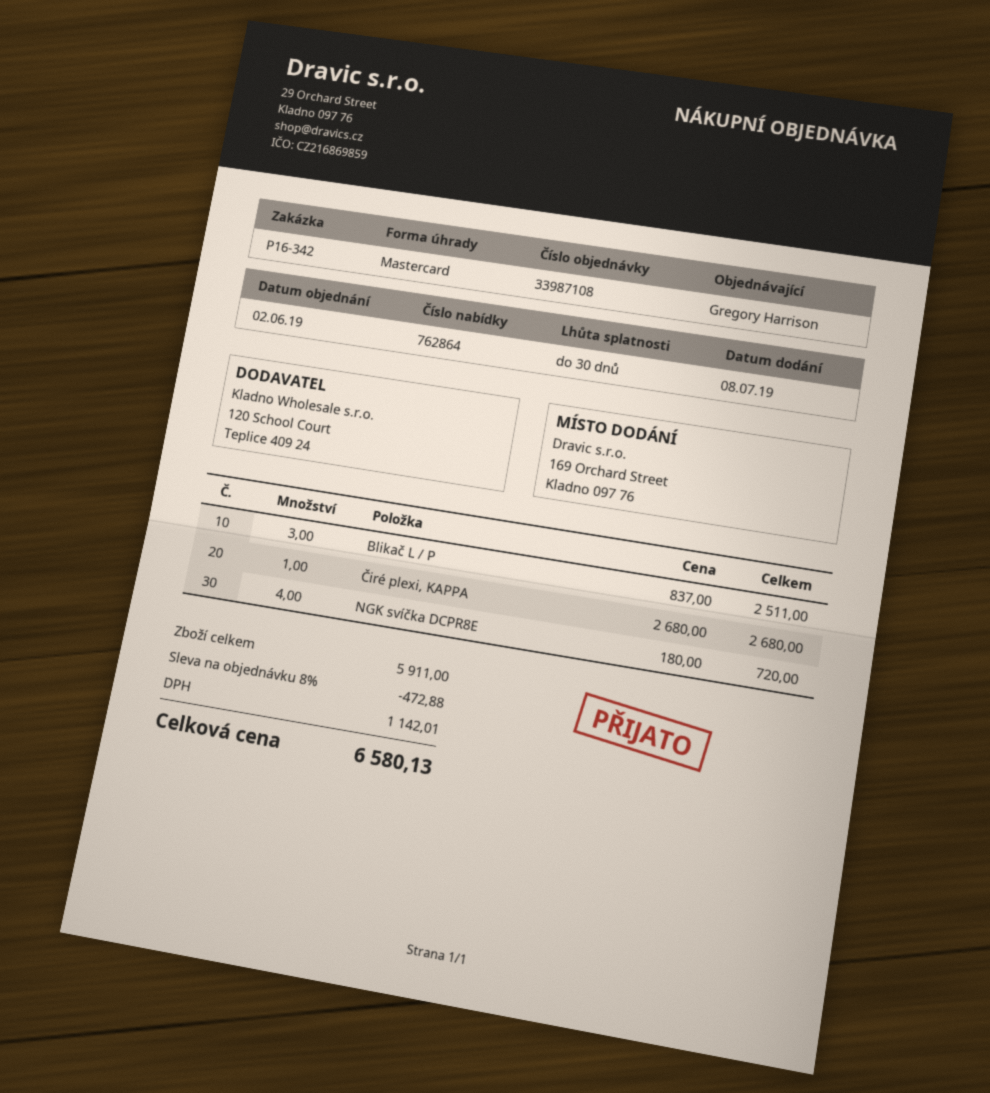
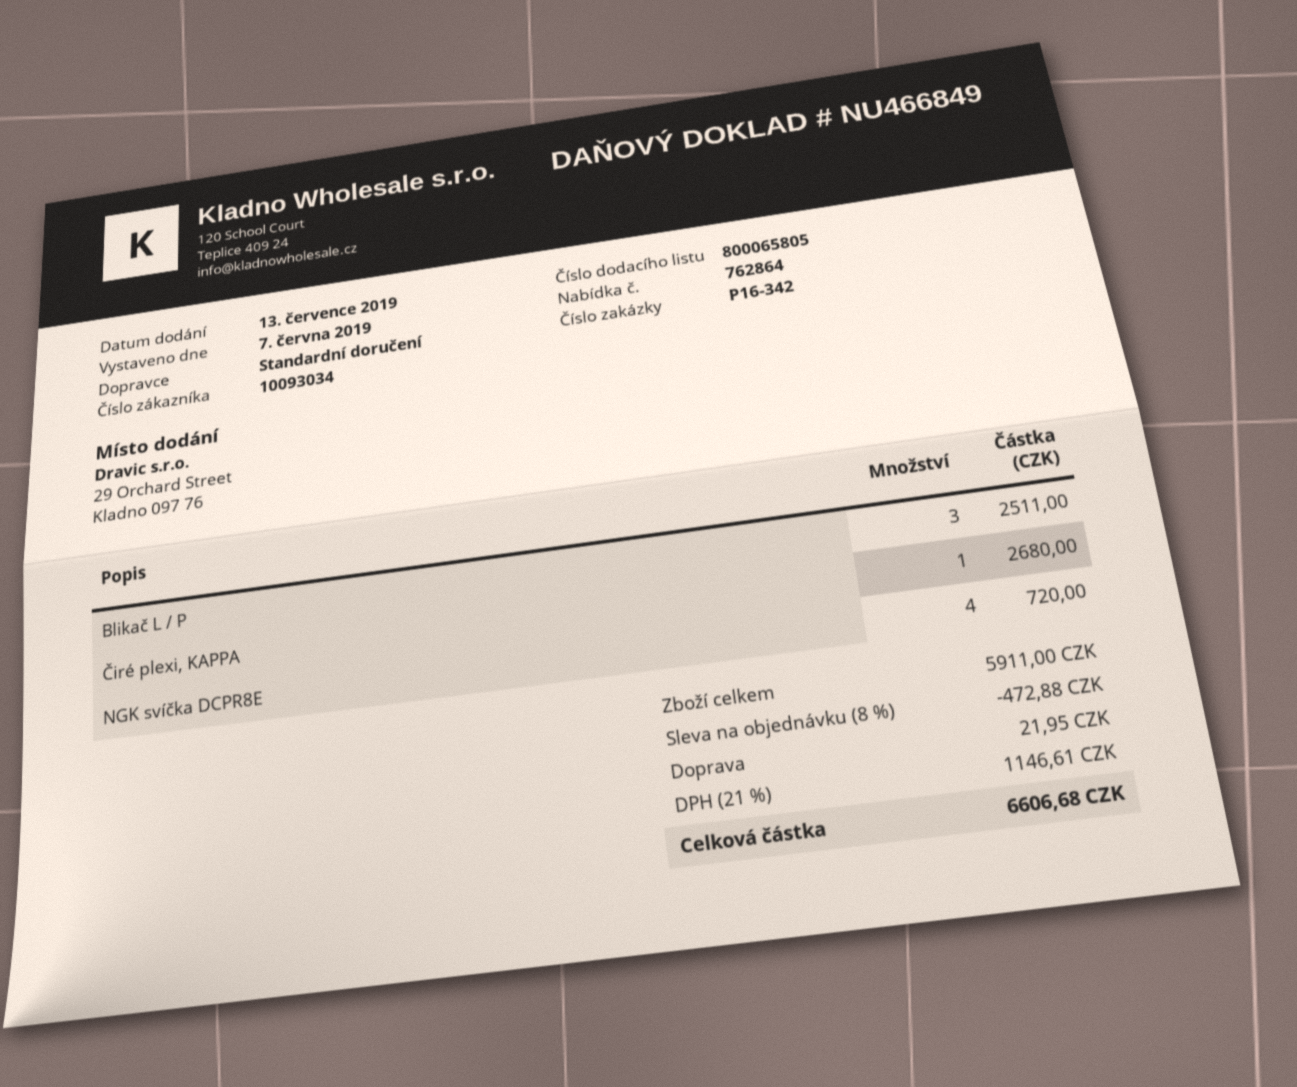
delivery date: 2019-07-08 -> 2019-07-13
ship to: 169 Orchard Street, Kladno 097 76 -> 29 Orchard Street, Kladno 097 76
shipping: none -> 21.95
tax: 1142.01 -> 1146.61
total: 6580.13 -> 6606.68

